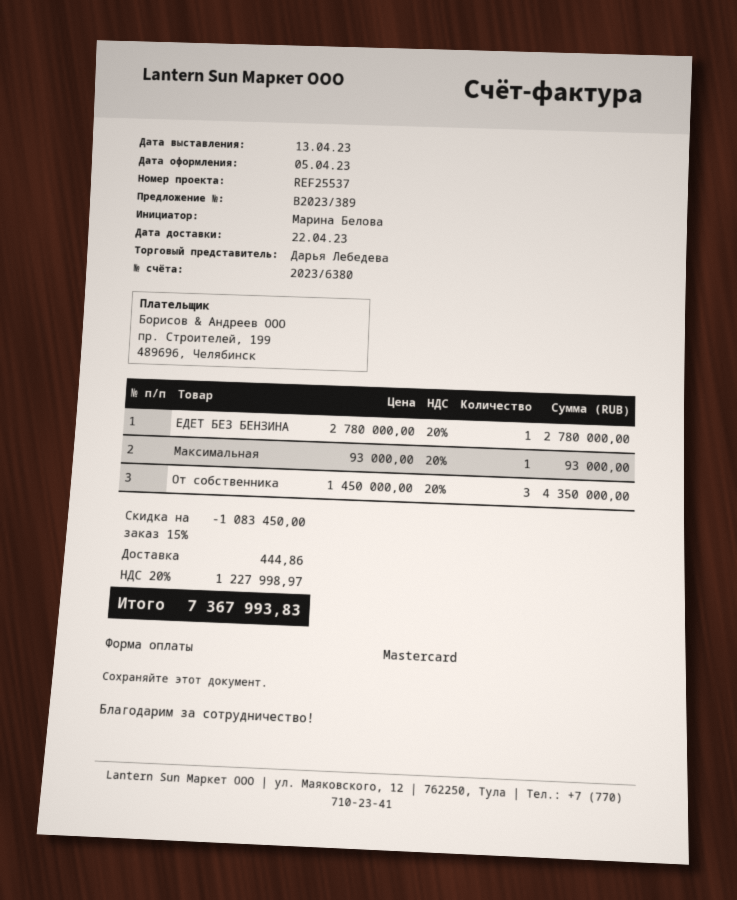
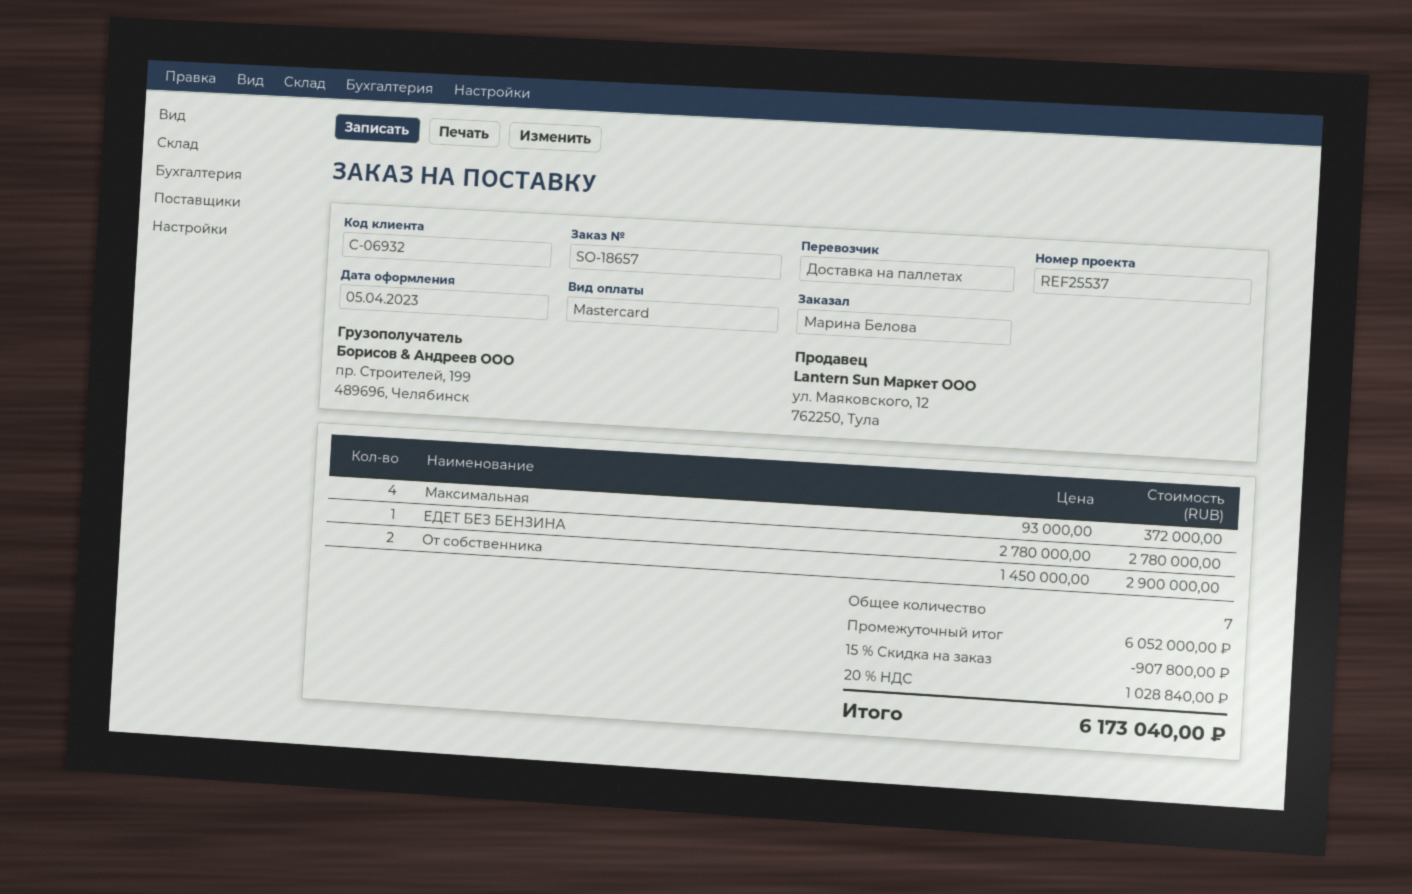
Максимальная: 1 x 93000.00 = 93000.00 -> 4 x 93000.00 = 372000.00
От собственника: 3 x 1450000.00 = 4350000.00 -> 2 x 1450000.00 = 2900000.00
discount: 15% = 1083450.00 -> 15% = 907800.00
shipping: 444.86 -> none
tax: 20% = 1227998.97 -> 20% = 1028840.00
total: 7367993.83 -> 6173040.00

